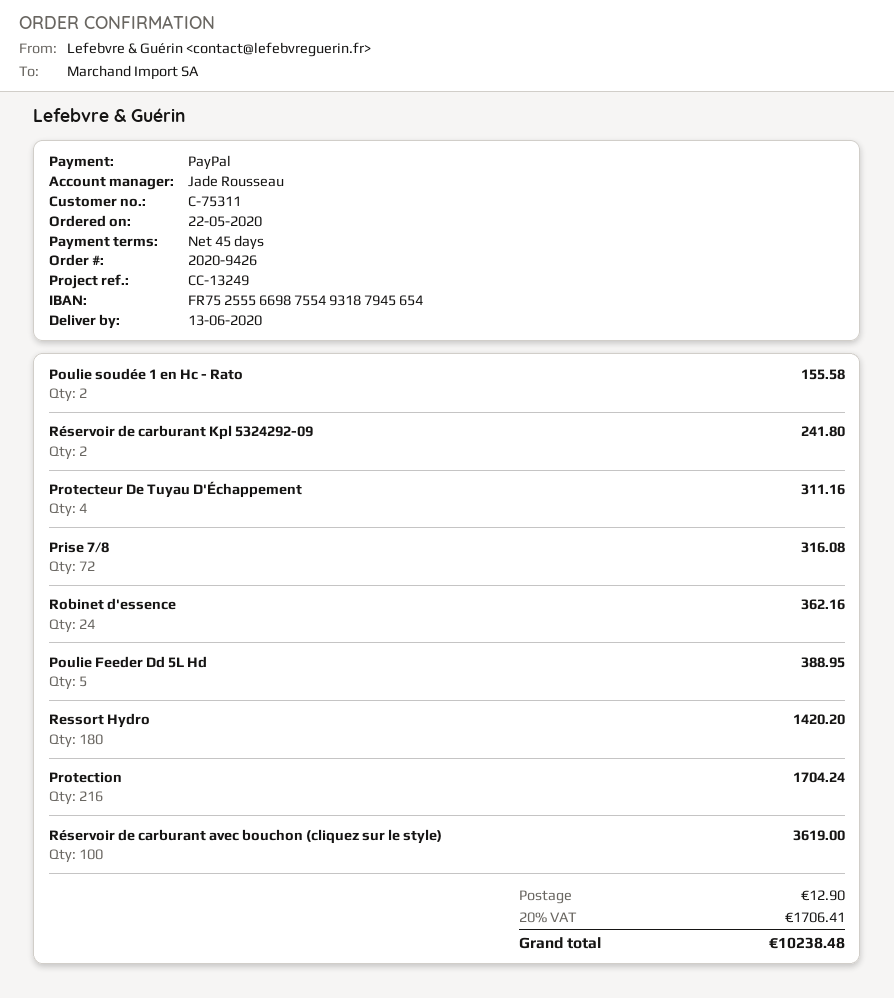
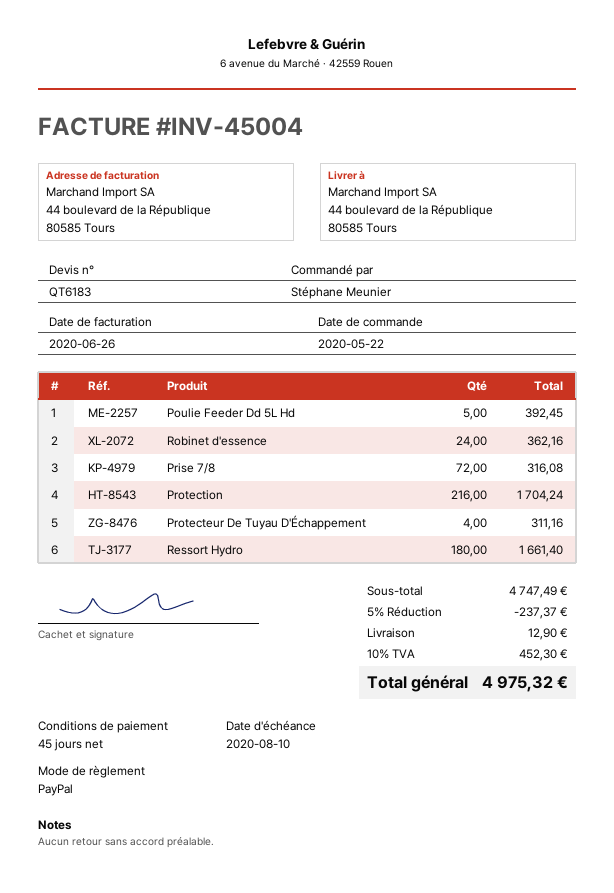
Poulie soudée 1 en Hc - Rato: 2 for 155.58 -> none
Réservoir de carburant Kpl 5324292-09: 2 for 241.80 -> none
Poulie Feeder Dd 5L Hd: 5 for 388.95 -> 5 for 392.45
Ressort Hydro: 180 for 1420.20 -> 180 for 1661.40
Réservoir de carburant avec bouchon (cliquez sur le style): 100 for 3619.00 -> none
discount: none -> 5% = 237.37
tax: 20% = 1706.41 -> 10% = 452.30
total: 10238.48 -> 4975.32

